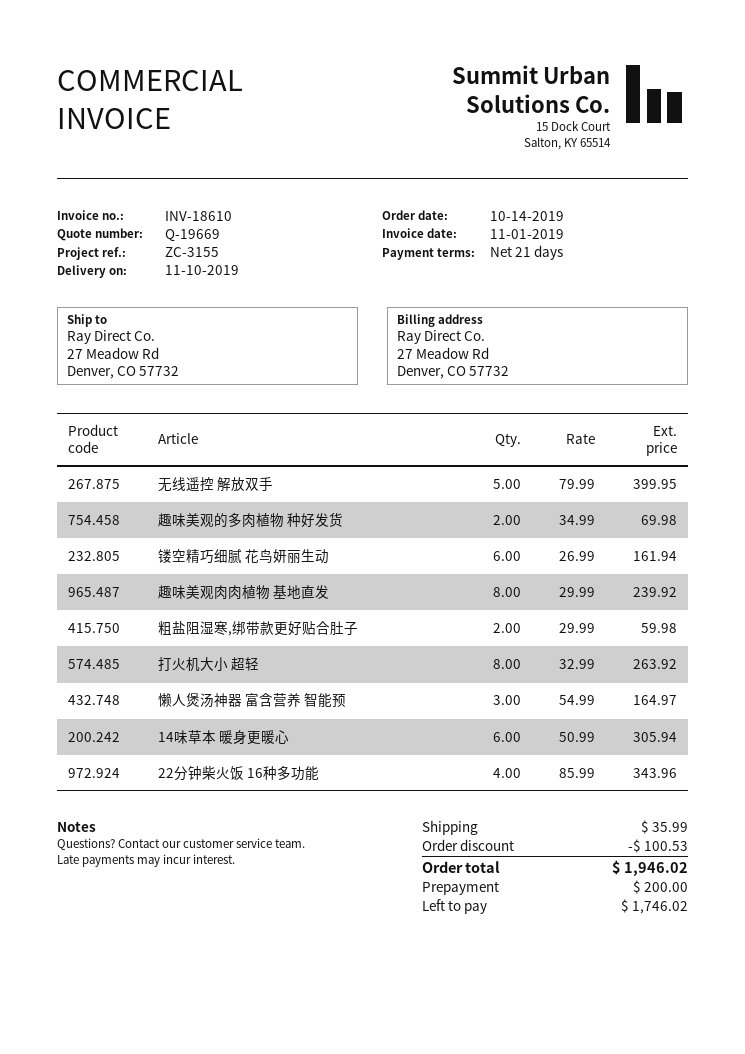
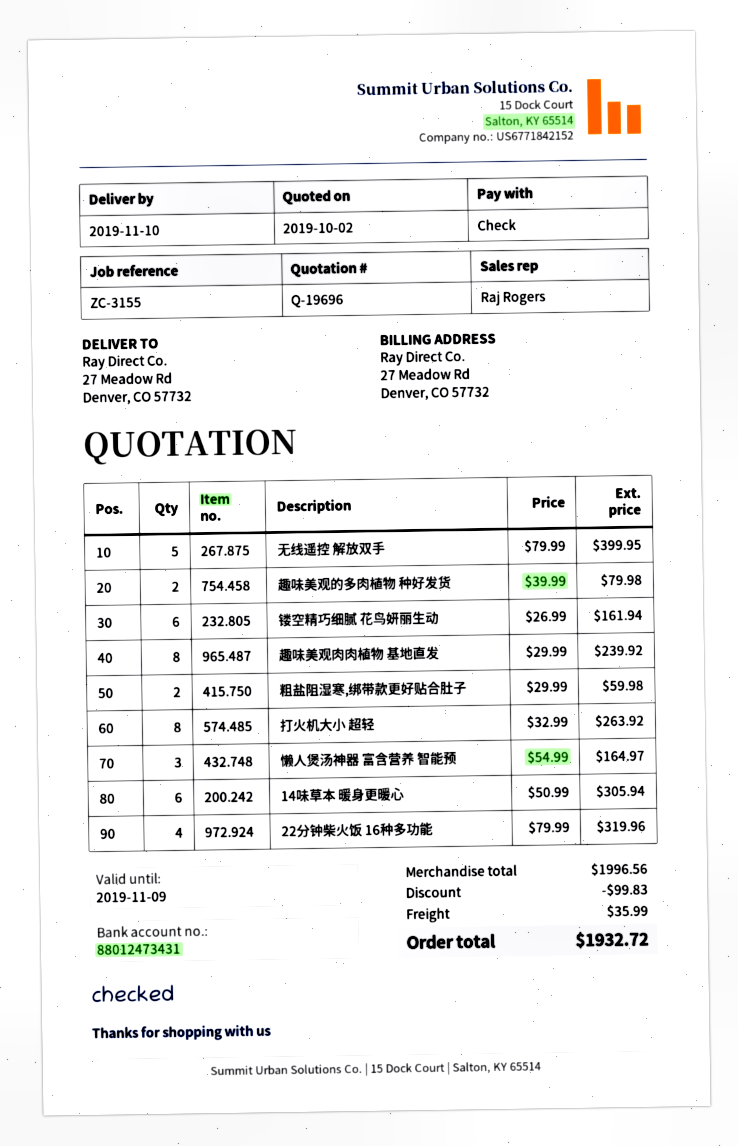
quote number: Q-19669 -> Q-19696
趣味美观的多肉植物 种好发货: 2 x 34.99 = 69.98 -> 2 x 39.99 = 79.98
22分钟柴火饭 16种多功能: 4 x 85.99 = 343.96 -> 4 x 79.99 = 319.96
discount: 100.53 -> 99.83
total: 1946.02 -> 1932.72

